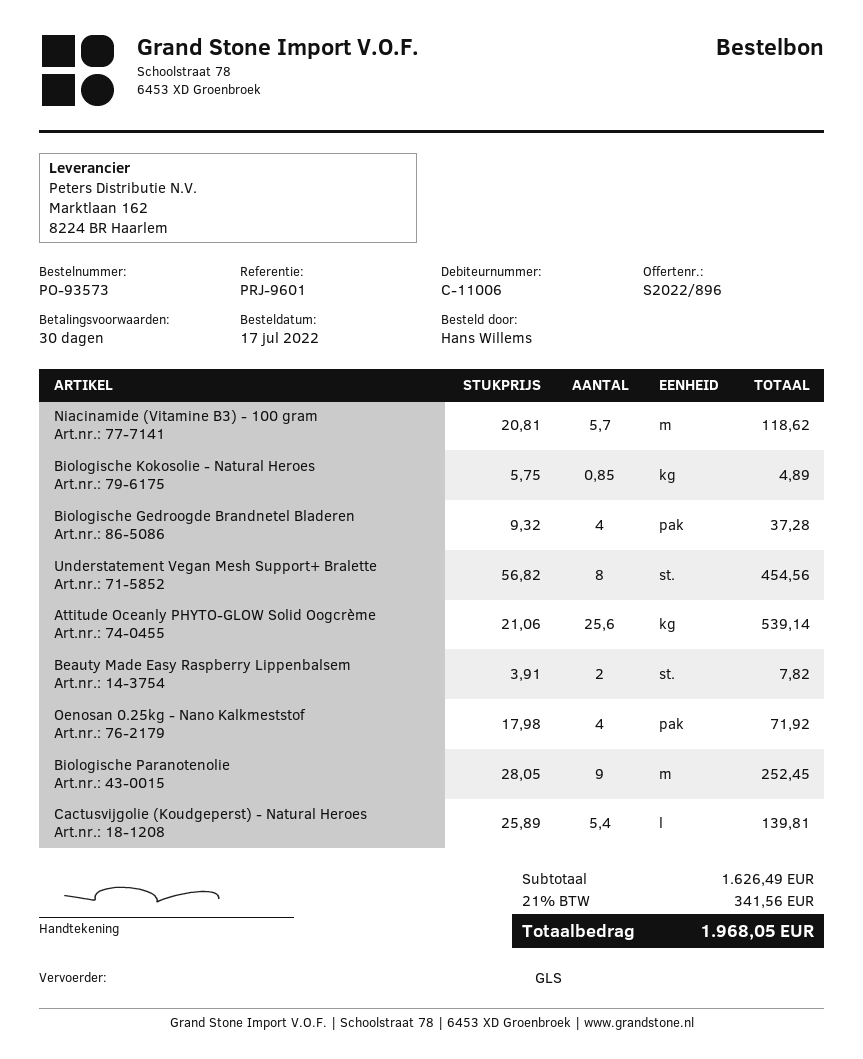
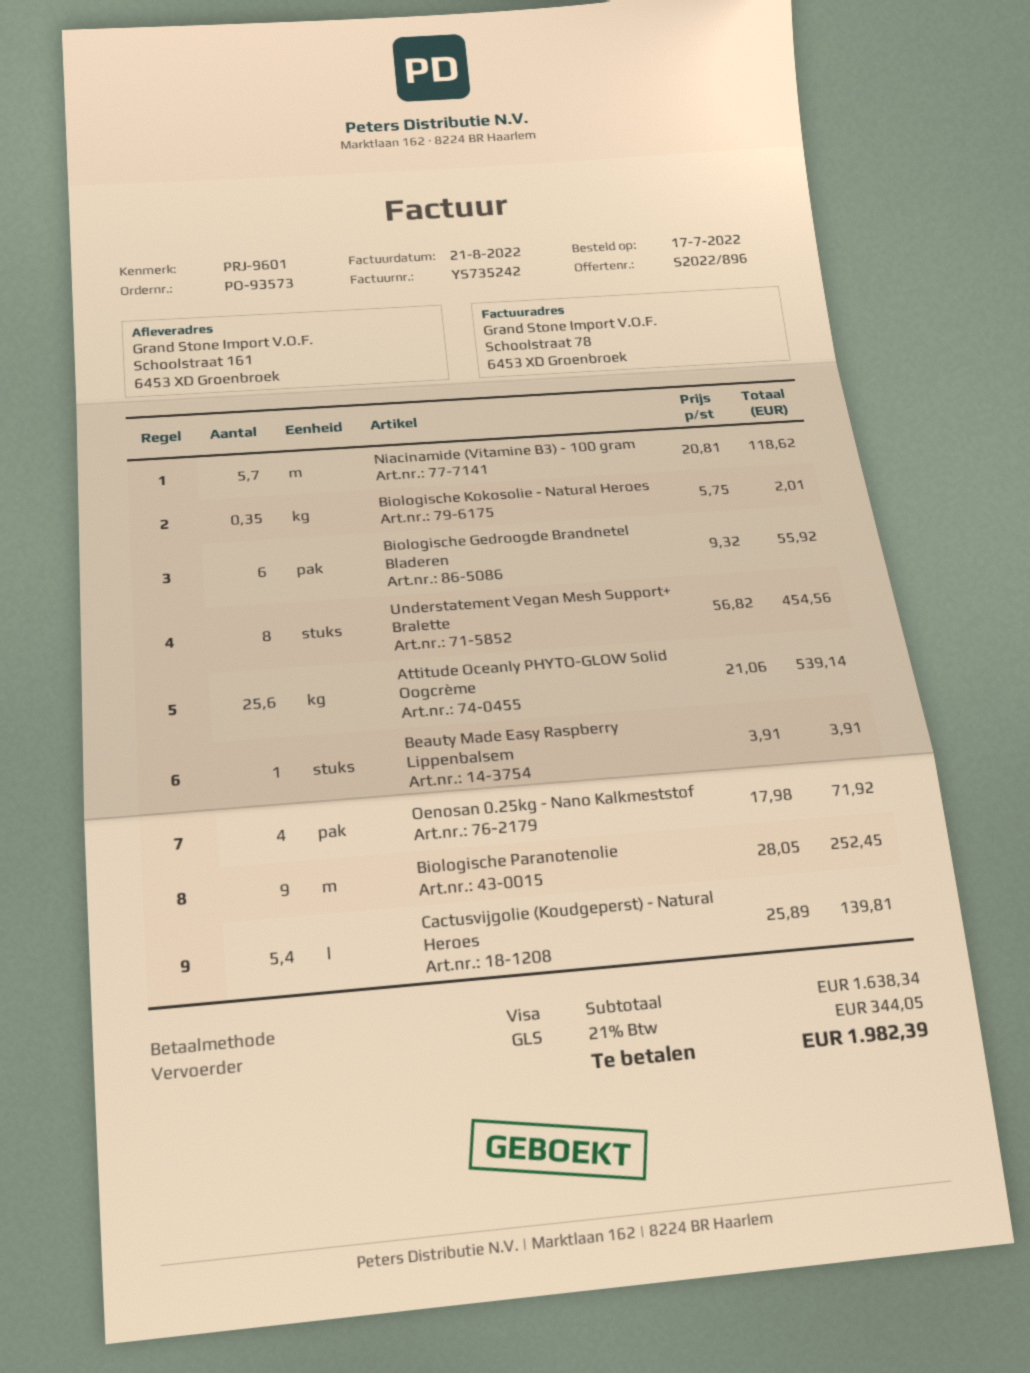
Biologische Kokosolie - Natural Heroes: 0.85 x 5.75 = 4.89 -> 0.35 x 5.75 = 2.01
Biologische Gedroogde Brandnetel Bladeren: 4 x 9.32 = 37.28 -> 6 x 9.32 = 55.92
Beauty Made Easy Raspberry Lippenbalsem: 2 x 3.91 = 7.82 -> 1 x 3.91 = 3.91
subtotal: 1626.49 -> 1638.34
tax: 21% = 341.56 -> 21% = 344.05
total: 1968.05 -> 1982.39

